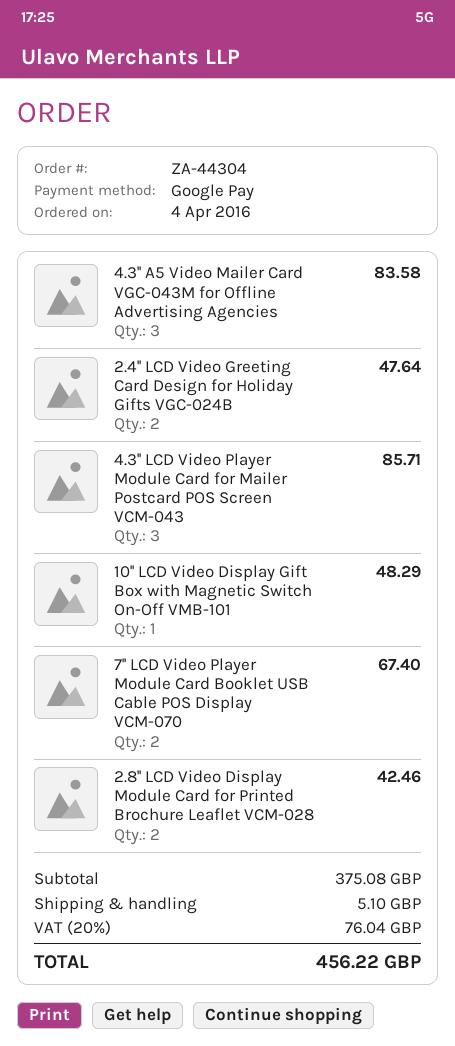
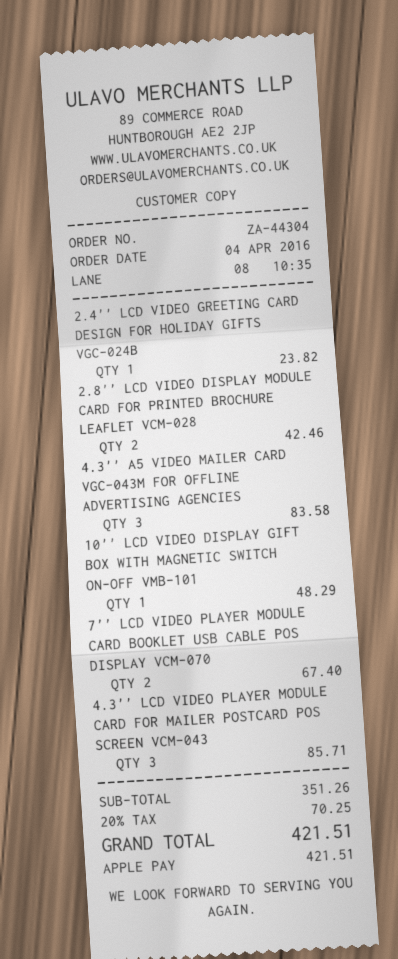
payment method: Google Pay -> Apple Pay
2.4'' LCD Video Greeting Card Design for Holiday Gifts VGC-024B: 2 for 47.64 -> 1 for 23.82
subtotal: 375.08 -> 351.26
shipping: 5.10 -> none
tax: 20% = 76.04 -> 20% = 70.25
total: 456.22 -> 421.51

